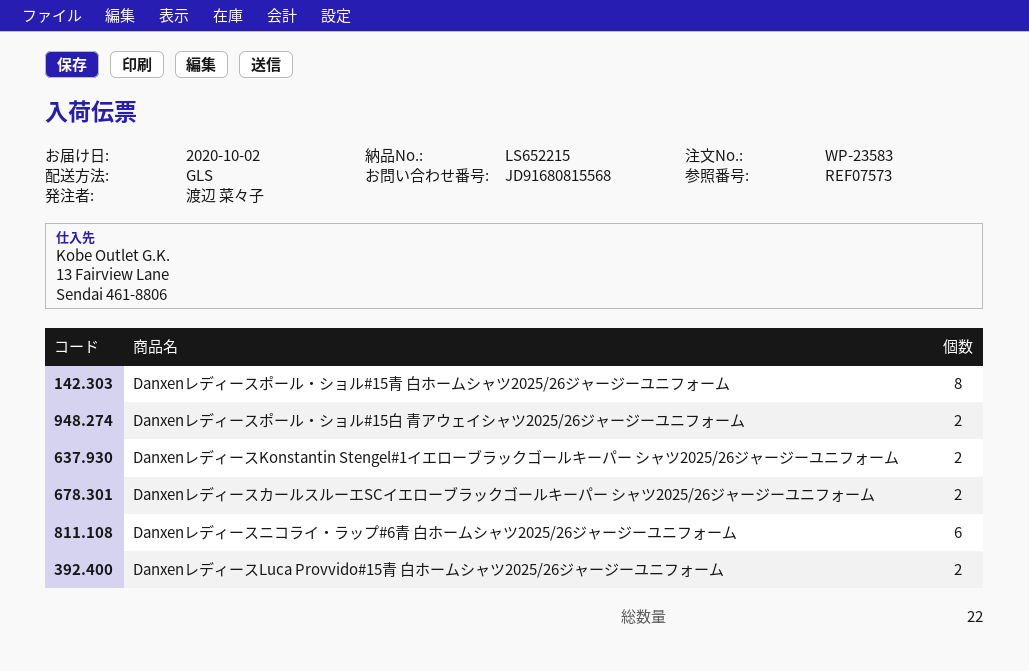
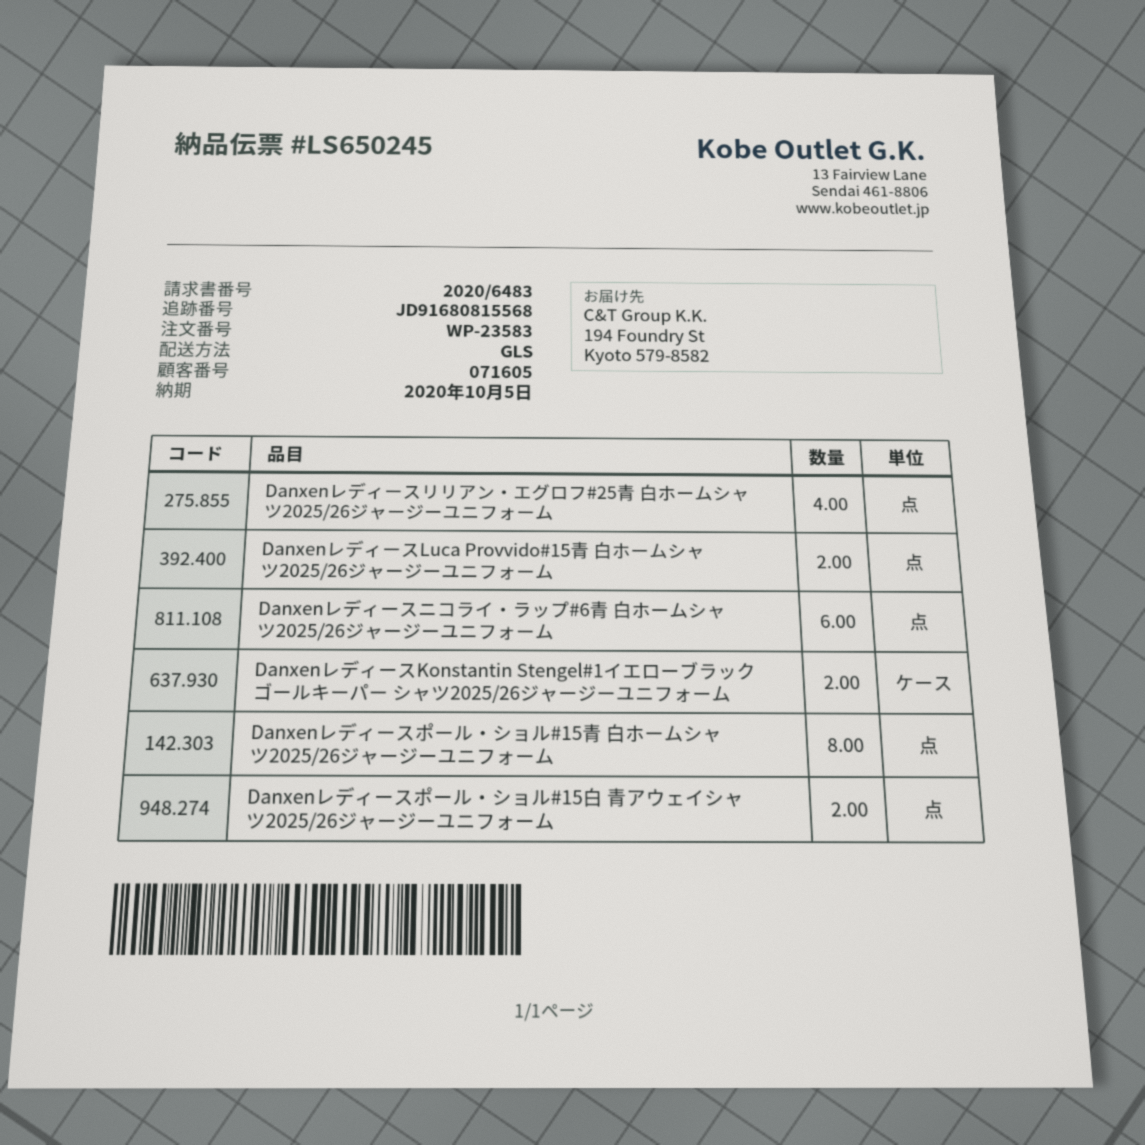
delivery note number: LS652215 -> LS650245
delivery date: 2020-10-02 -> 2020-10-05
DanxenレディースカールスルーエSCイエローブラックゴールキーパー シャツ2025/26ジャージーユニフォーム: 2 -> none
Danxenレディースリリアン・エグロフ#25青 白ホームシャツ2025/26ジャージーユニフォーム: none -> 4

